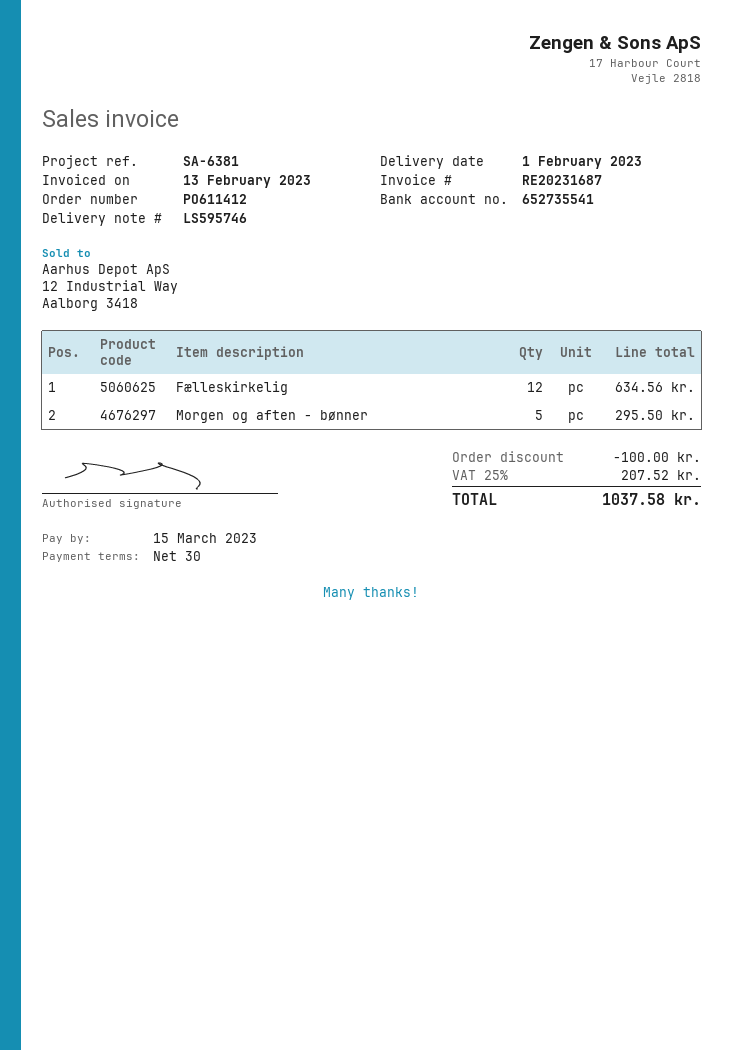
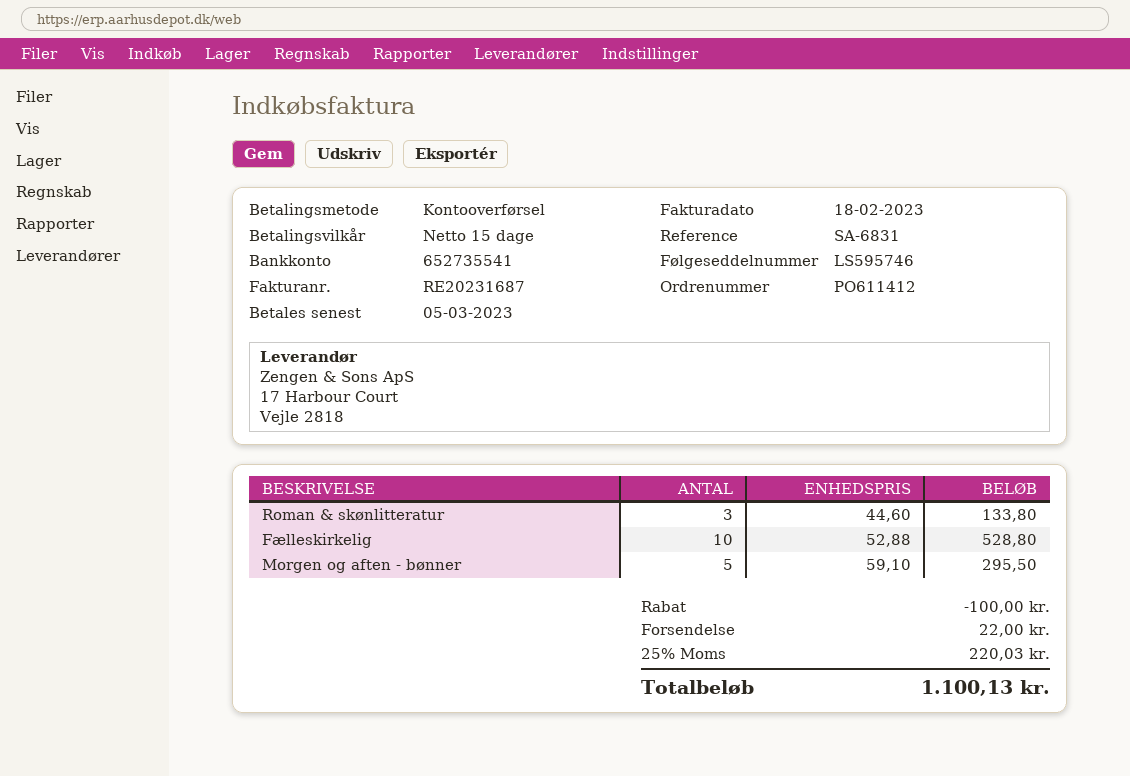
invoice date: 2023-02-13 -> 2023-02-18
payment terms: 30 days -> 15 days
due date: 2023-03-15 -> 2023-03-05
reference: SA-6381 -> SA-6831
Fælleskirkelig: 12 for 634.56 -> 10 for 528.80
Roman & skønlitteratur: none -> 3 for 133.80
shipping: none -> 22.00
tax: 25% = 207.52 -> 25% = 220.03
total: 1037.58 -> 1100.13

